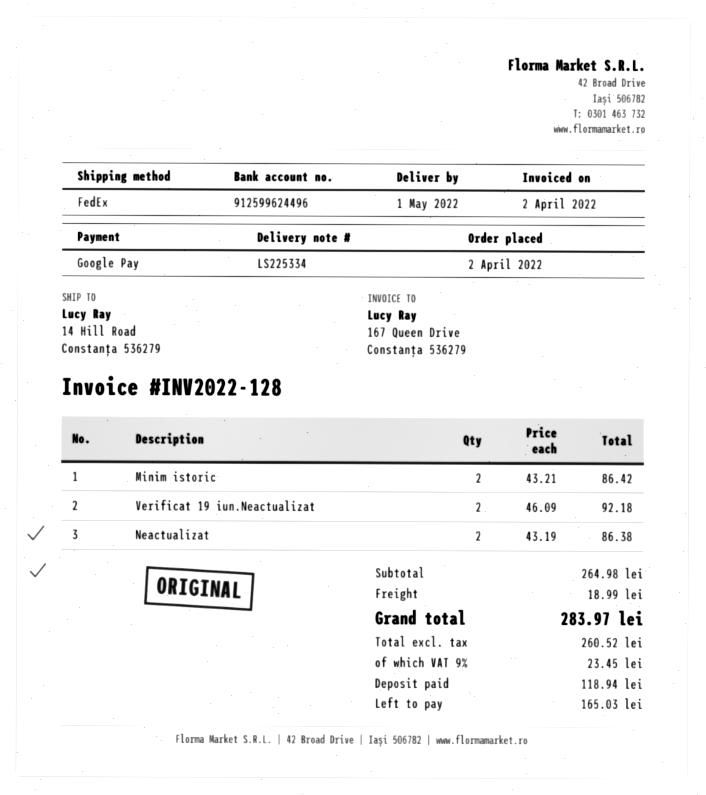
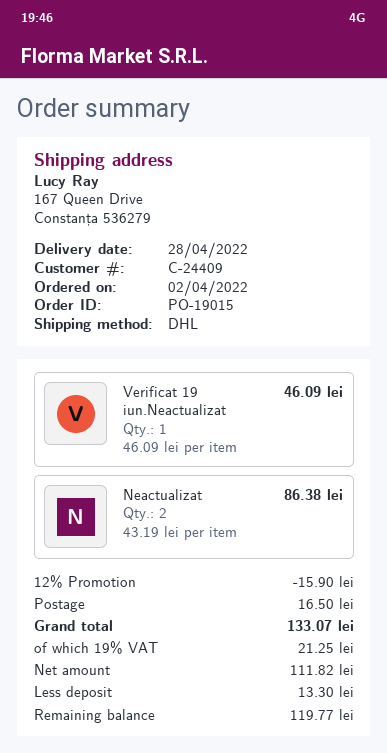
delivery date: 2022-05-01 -> 2022-04-28
shipping method: FedEx -> DHL
ship to: 14 Hill Road, Constanța 536279 -> 167 Queen Drive, Constanța 536279
Minim istoric: 2 x 43.21 = 86.42 -> none
Verificat 19 iun.Neactualizat: 2 x 46.09 = 92.18 -> 1 x 46.09 = 46.09
discount: none -> 12% = 15.90
shipping: 18.99 -> 16.50
net: 260.52 -> 111.82
tax: 9% = 23.45 -> 19% = 21.25
total: 283.97 -> 133.07
deposit: 118.94 -> 13.30
balance: 165.03 -> 119.77

